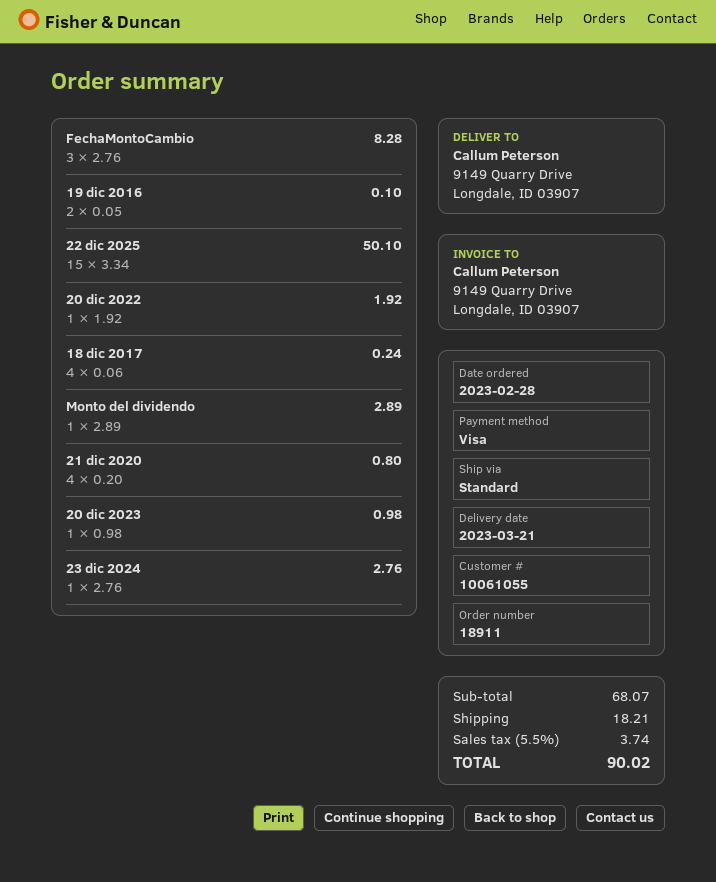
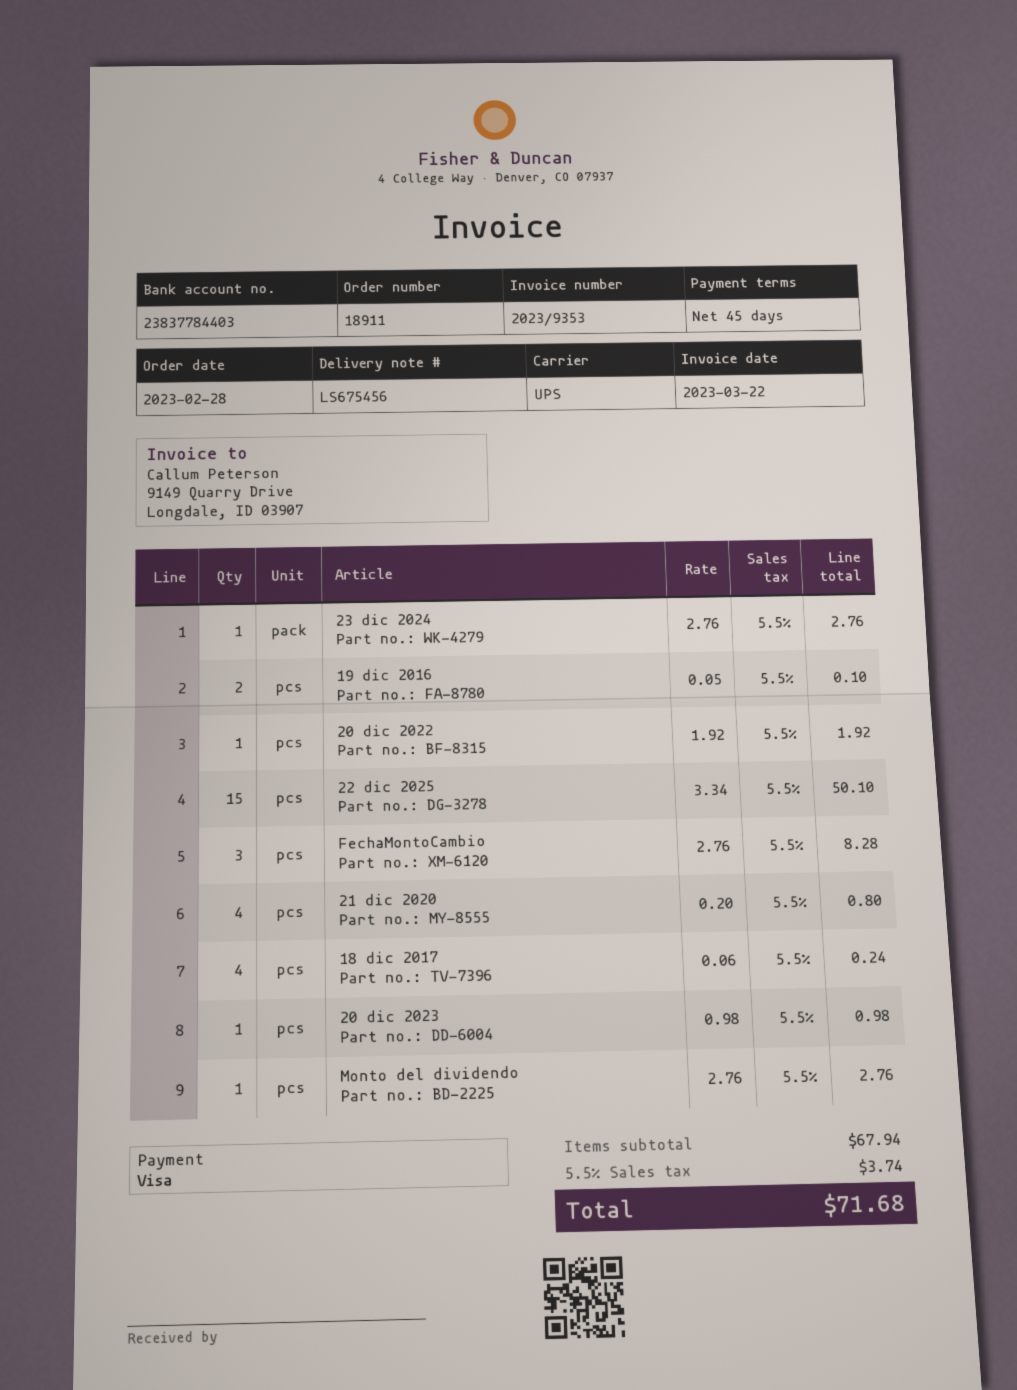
shipping method: standard -> UPS
Monto del dividendo: 1 x 2.89 = 2.89 -> 1 x 2.76 = 2.76
subtotal: 68.07 -> 67.94
shipping: 18.21 -> none
total: 90.02 -> 71.68

